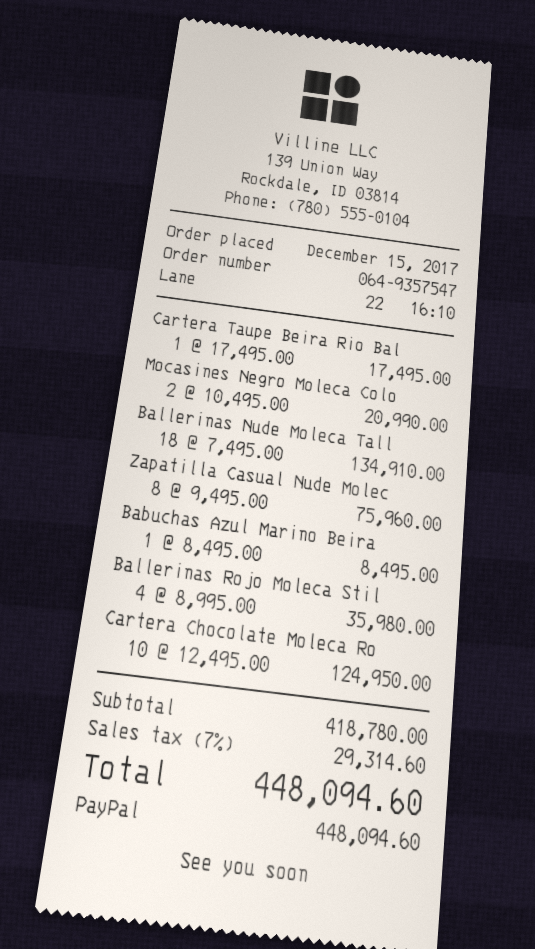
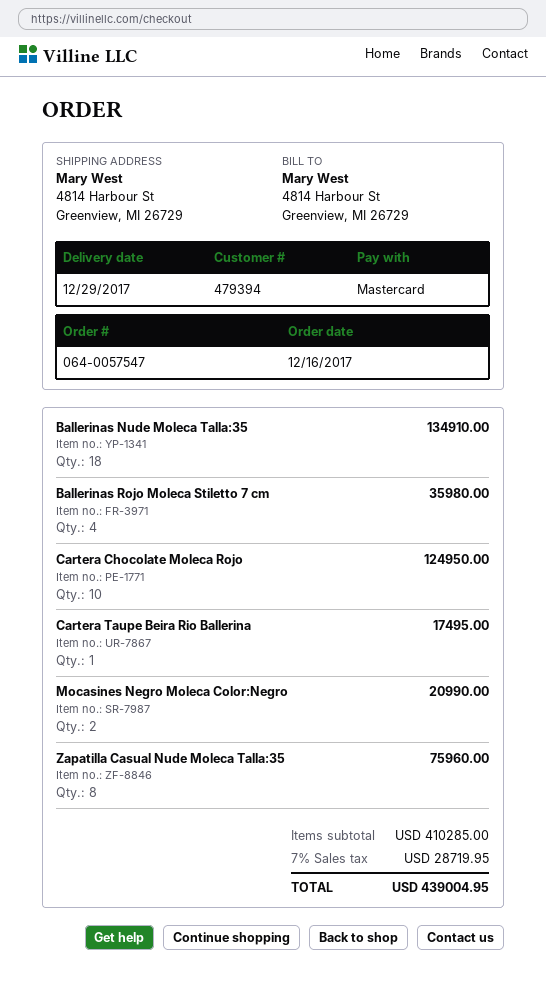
order number: 064-9357547 -> 064-0057547
order date: 2017-12-15 -> 2017-12-16
payment method: PayPal -> Mastercard
Babuchas Azul Marino Beira: 1 for 8495.00 -> none
subtotal: 418780.00 -> 410285.00
tax: 7% = 29314.60 -> 7% = 28719.95
total: 448094.60 -> 439004.95

